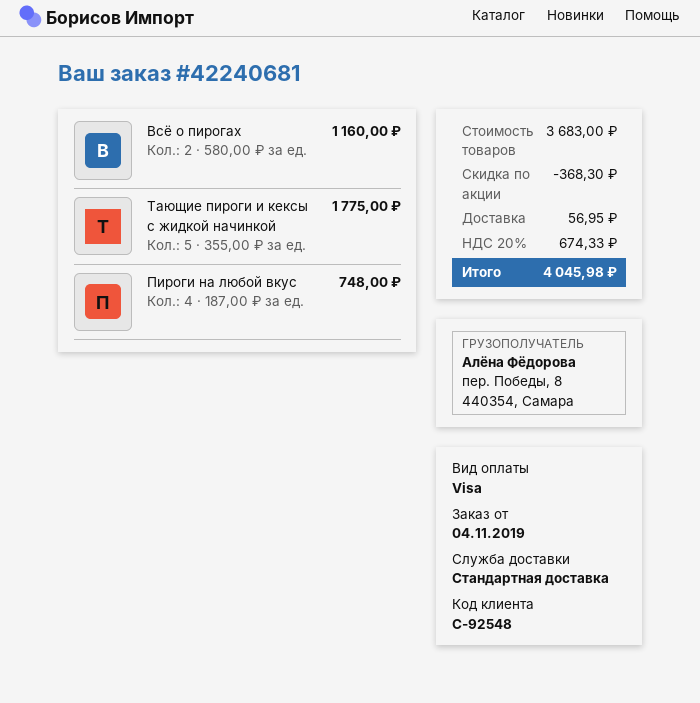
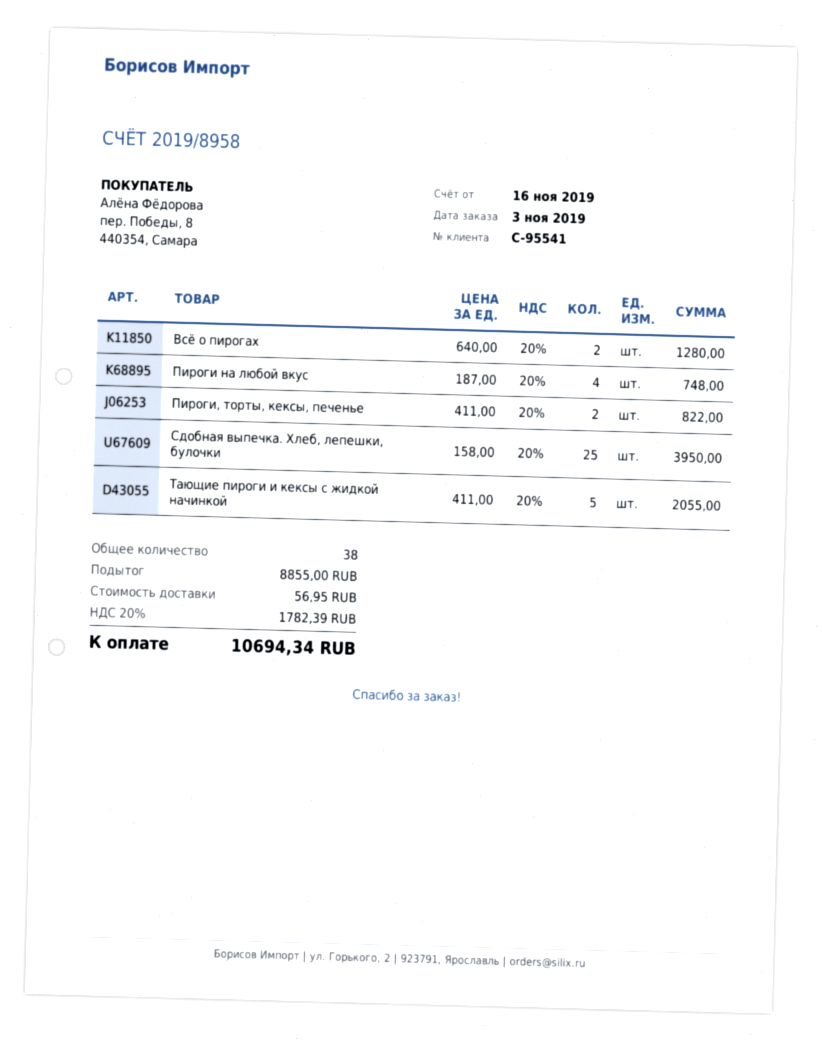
order date: 2019-11-04 -> 2019-11-03
customer number: C-92548 -> C-95541
Всё о пирогах: 2 x 580.00 = 1160.00 -> 2 x 640.00 = 1280.00
Тающие пироги и кексы с жидкой начинкой: 5 x 355.00 = 1775.00 -> 5 x 411.00 = 2055.00
Пироги, торты, кексы, печенье: none -> 2 x 411.00 = 822.00
Сдобная выпечка. Хлеб, лепешки, булочки: none -> 25 x 158.00 = 3950.00
subtotal: 3683.00 -> 8855.00
discount: 368.30 -> none
tax: 20% = 674.33 -> 20% = 1782.39
total: 4045.98 -> 10694.34

